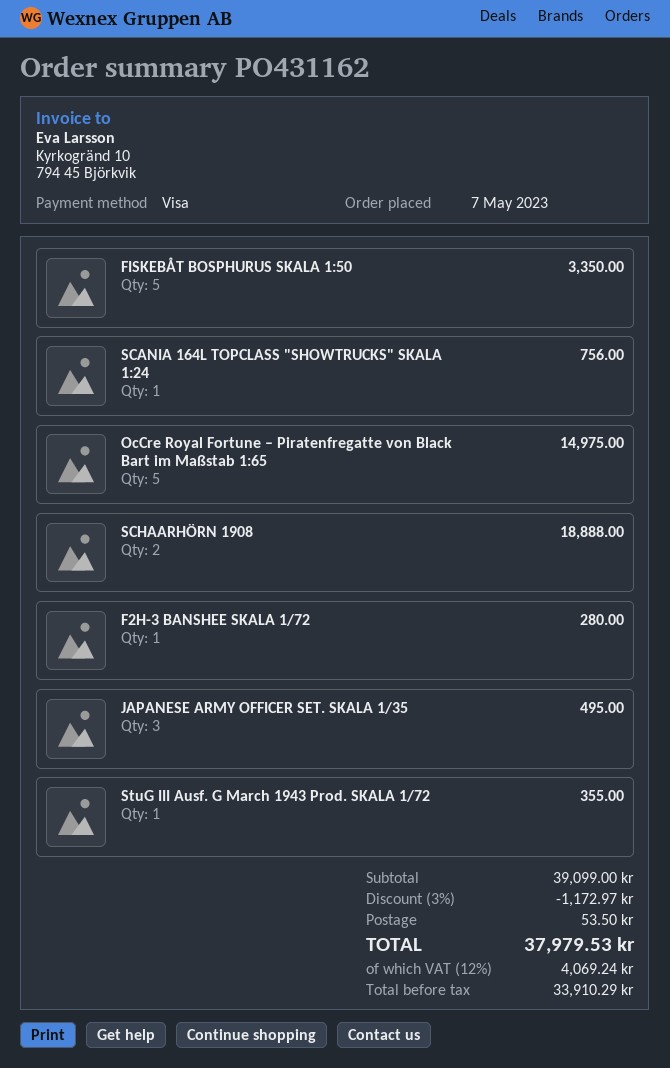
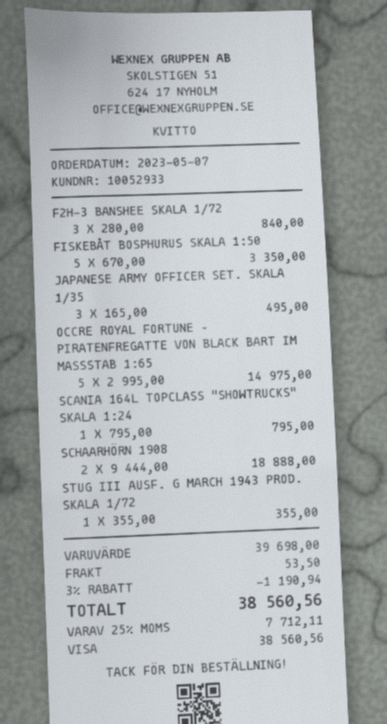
SCANIA 164L TOPCLASS "SHOWTRUCKS" SKALA 1:24: 1 for 756.00 -> 1 for 795.00
F2H-3 BANSHEE SKALA 1/72: 1 for 280.00 -> 3 for 840.00
subtotal: 39099.00 -> 39698.00
discount: 3% = 1172.97 -> 3% = 1190.94
tax: 12% = 4069.24 -> 25% = 7712.11
total: 37979.53 -> 38560.56

